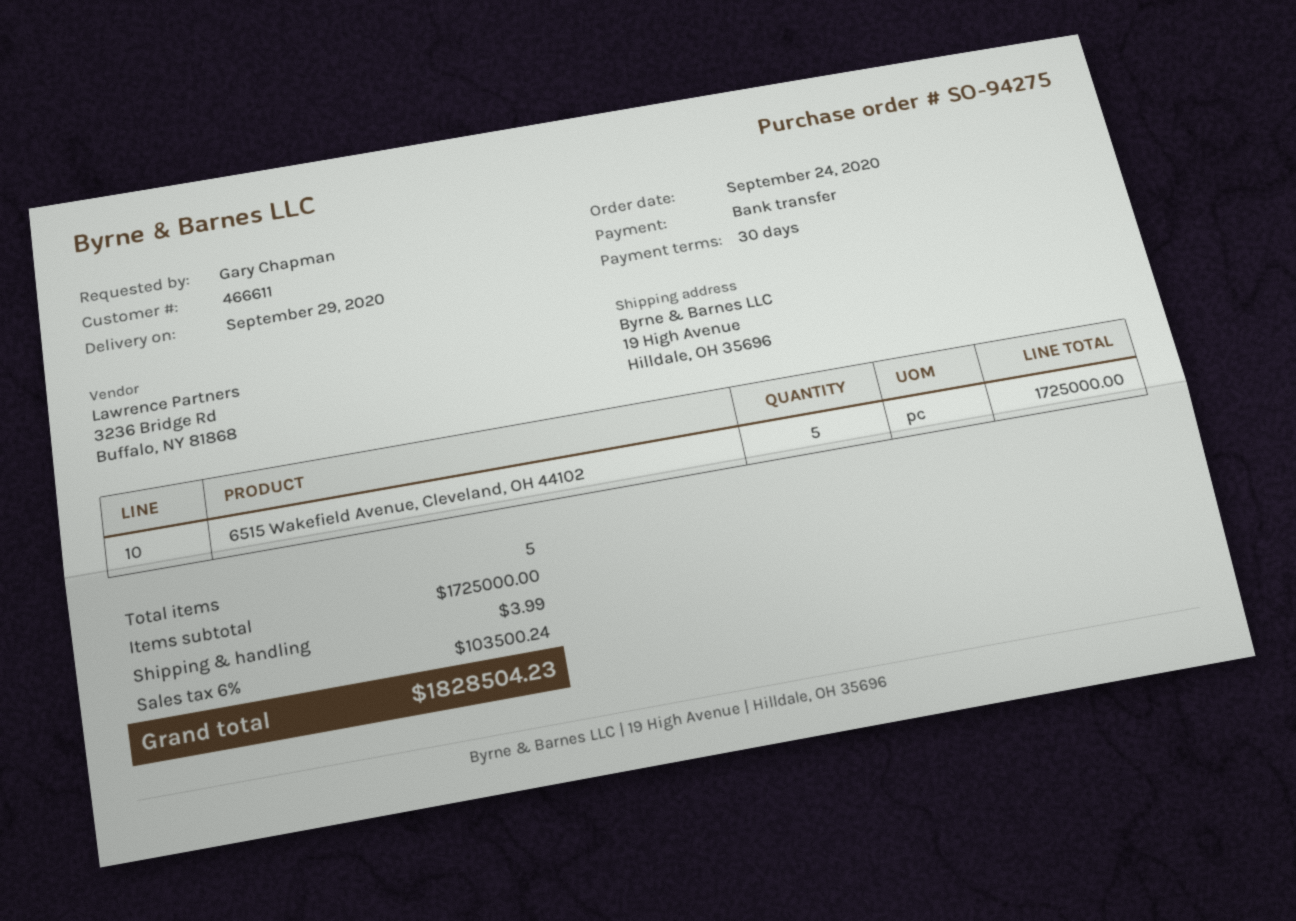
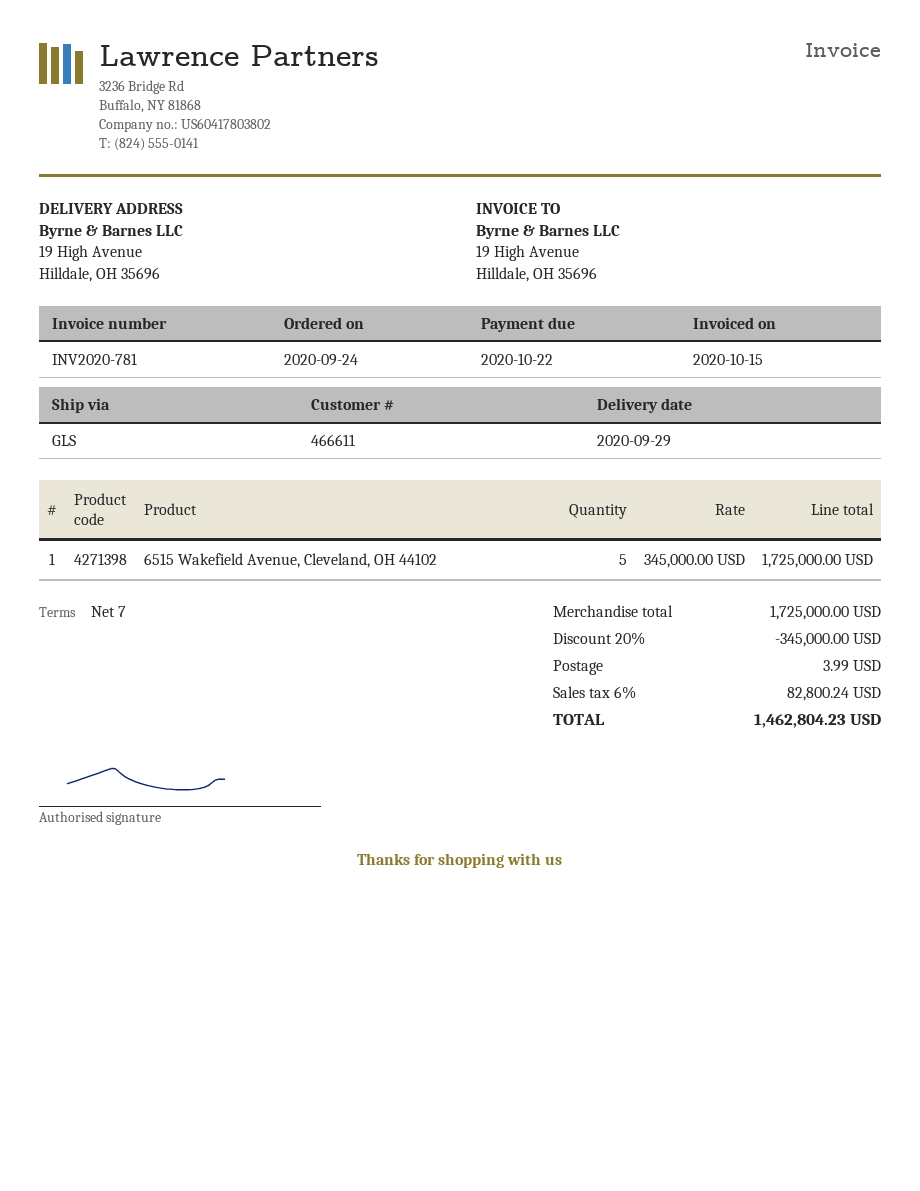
payment terms: 30 days -> 7 days
discount: none -> 20% = 345000.00
tax: 6% = 103500.24 -> 6% = 82800.24
total: 1828504.23 -> 1462804.23

